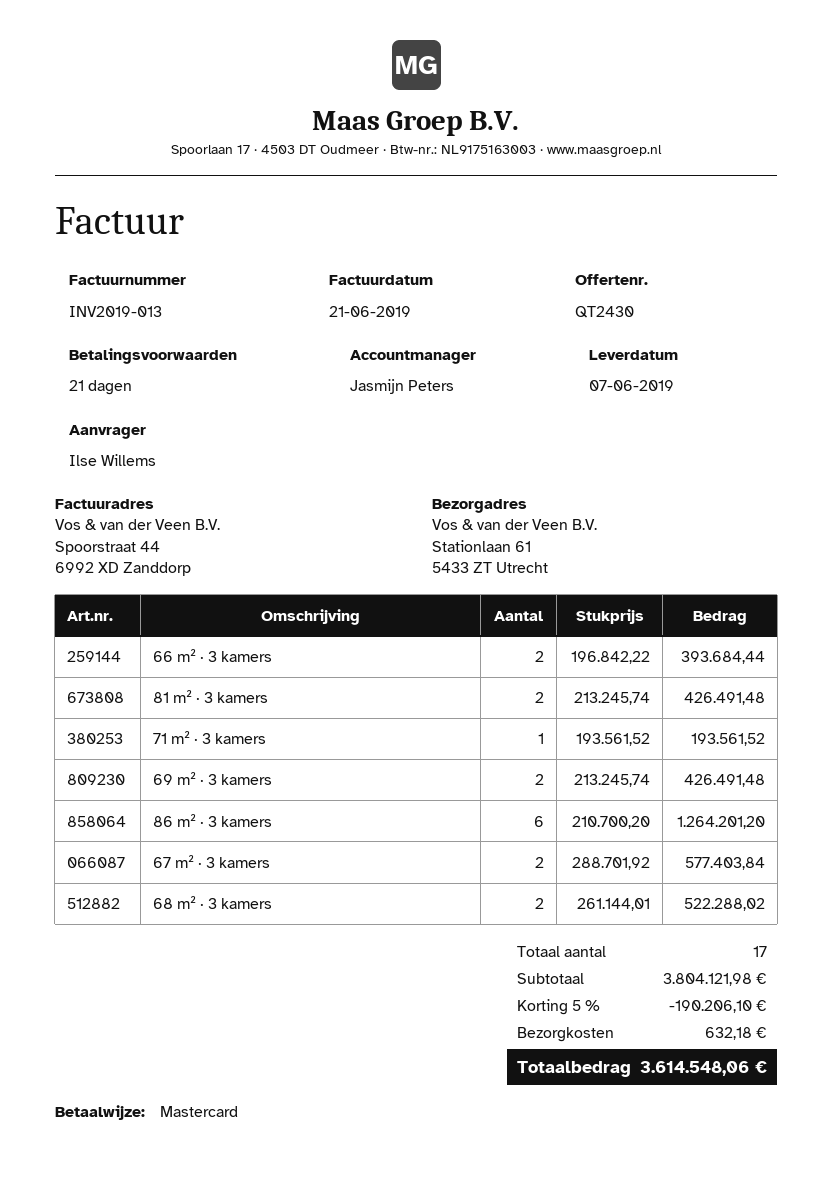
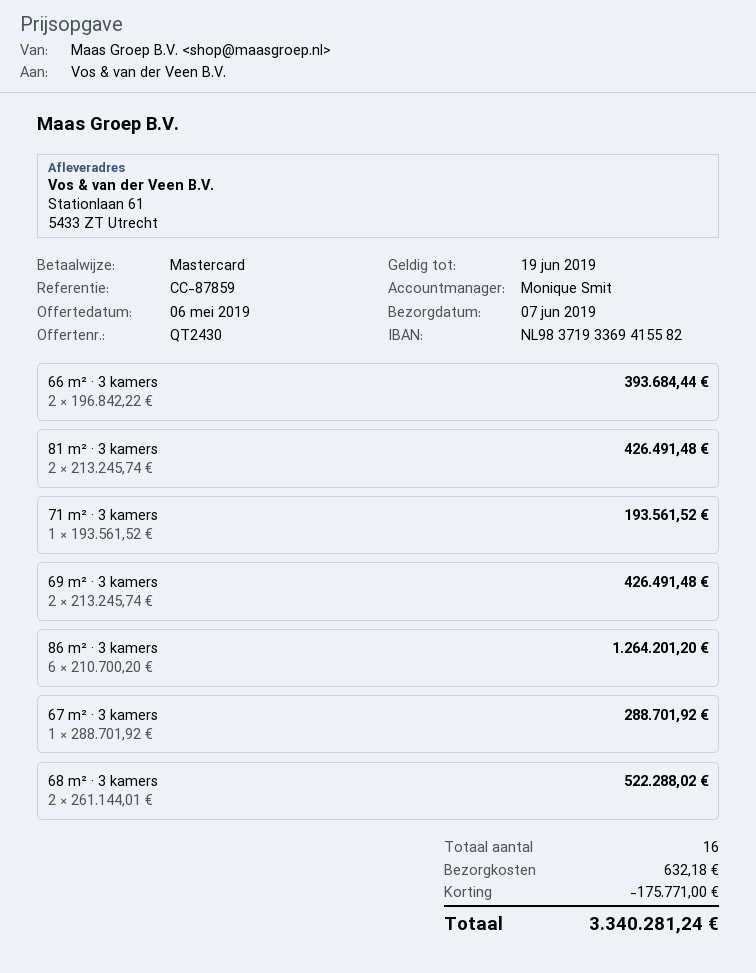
sales rep: Jasmijn Peters -> Monique Smit
67 m² · 3 kamers: 2 x 288701.92 = 577403.84 -> 1 x 288701.92 = 288701.92
total quantity: 17 -> 16
discount: 190206.10 -> 175771.00
total: 3614548.06 -> 3340281.24

